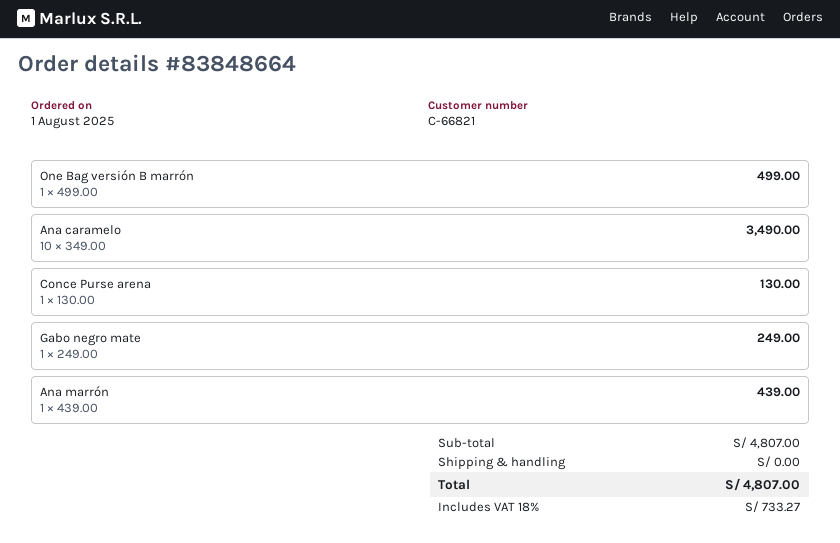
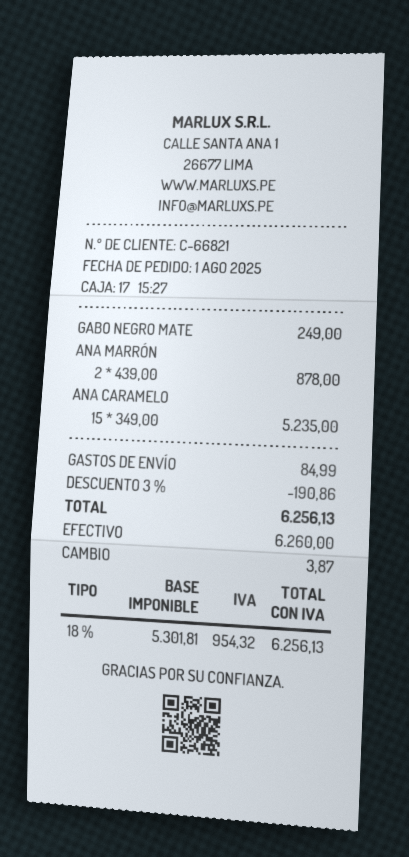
One Bag versión B marrón: 1 x 499.00 = 499.00 -> none
Ana caramelo: 10 x 349.00 = 3490.00 -> 15 x 349.00 = 5235.00
Conce Purse arena: 1 x 130.00 = 130.00 -> none
Ana marrón: 1 x 439.00 = 439.00 -> 2 x 439.00 = 878.00
discount: none -> 3% = 190.86
shipping: 0.00 -> 84.99
tax: 18% = 733.27 -> 18% = 954.32
total: 4807.00 -> 6256.13

